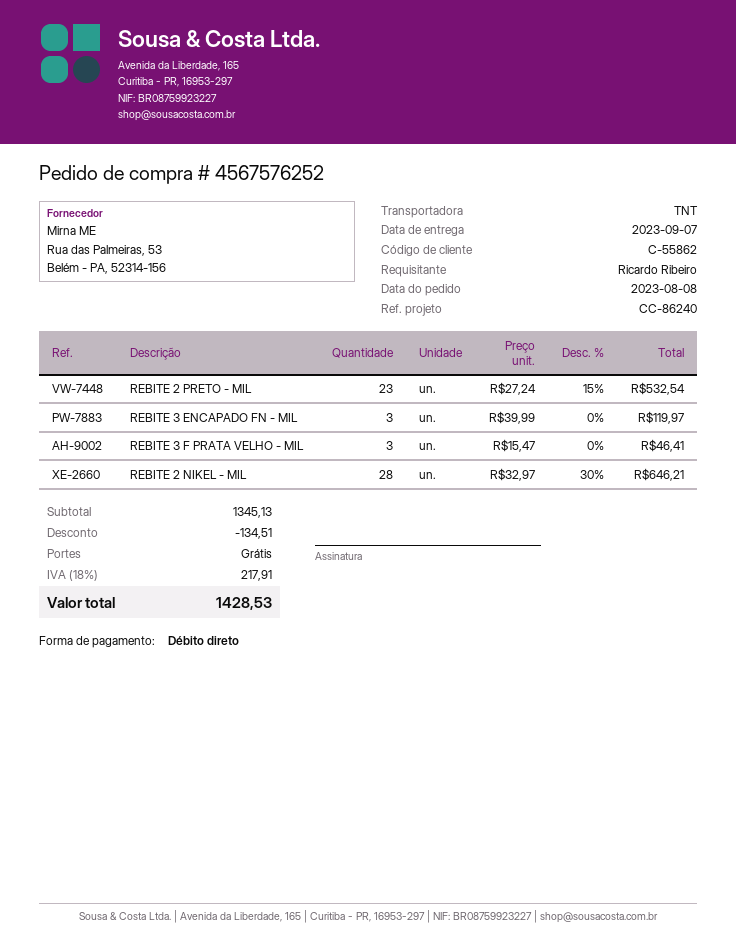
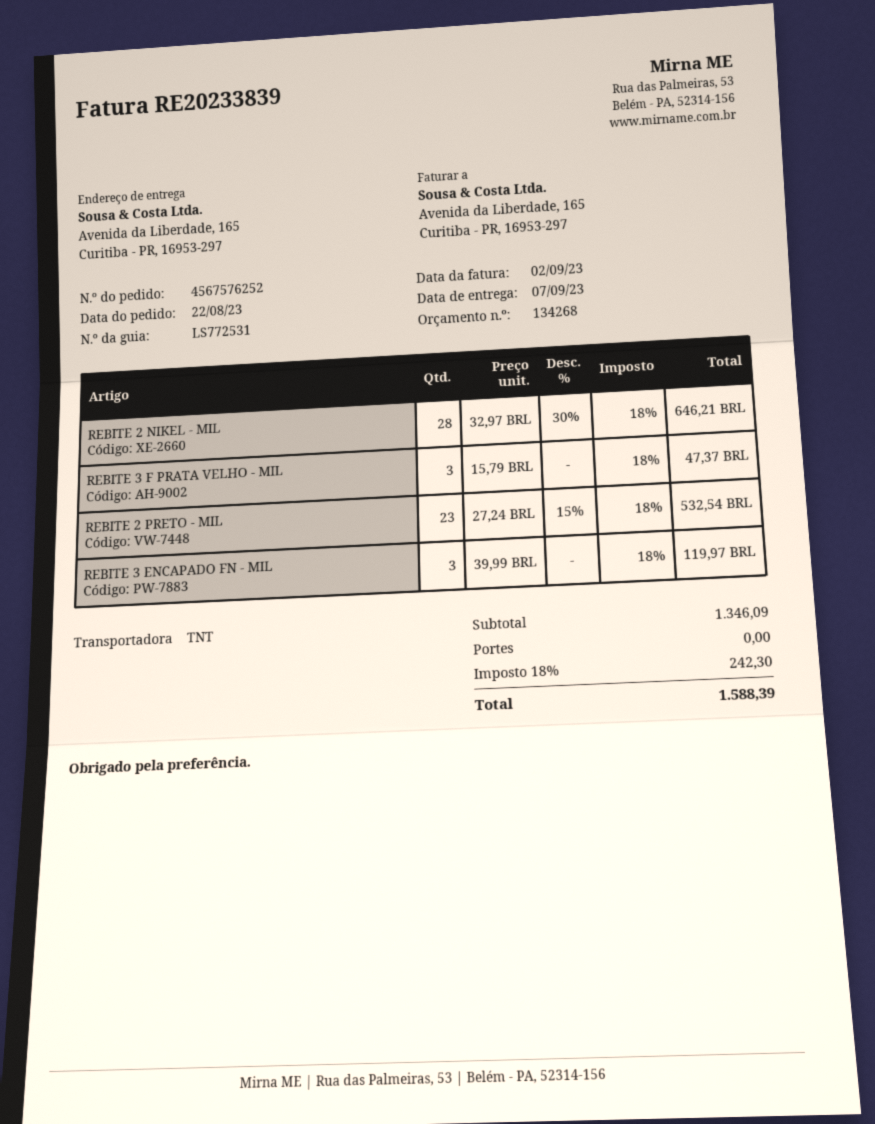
order date: 2023-08-08 -> 2023-08-22
REBITE 3 F PRATA VELHO - MIL: 3 x 15.47 = 46.41 -> 3 x 15.79 = 47.37
subtotal: 1345.13 -> 1346.09
discount: 134.51 -> none
tax: 18% = 217.91 -> 18% = 242.30
total: 1428.53 -> 1588.39

